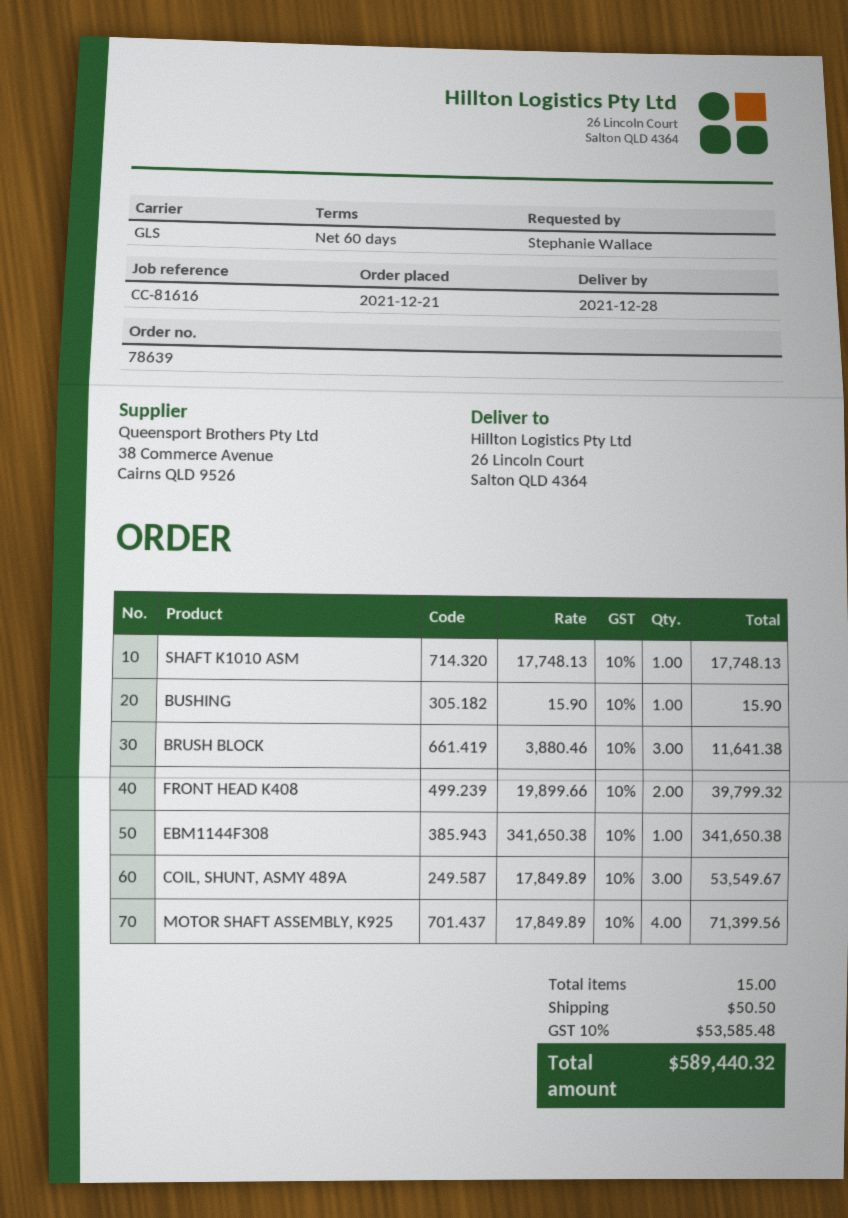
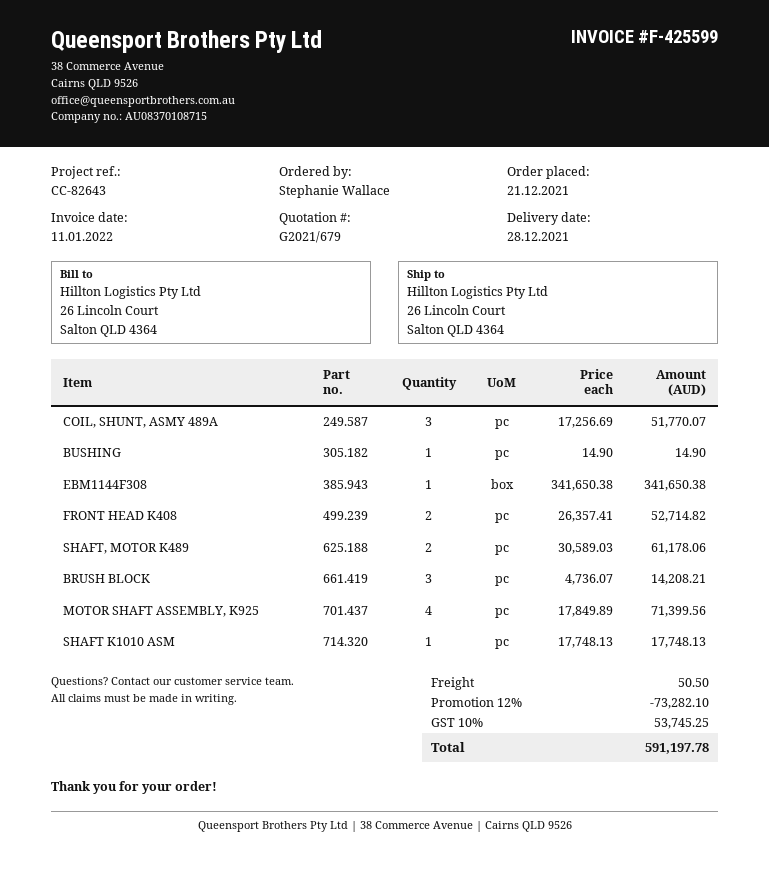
reference: CC-81616 -> CC-82643
BUSHING: 1 x 15.90 = 15.90 -> 1 x 14.90 = 14.90
BRUSH BLOCK: 3 x 3880.46 = 11641.38 -> 3 x 4736.07 = 14208.21
FRONT HEAD K408: 2 x 19899.66 = 39799.32 -> 2 x 26357.41 = 52714.82
COIL, SHUNT, ASMY 489A: 3 x 17849.89 = 53549.67 -> 3 x 17256.69 = 51770.07
SHAFT, MOTOR K489: none -> 2 x 30589.03 = 61178.06
discount: none -> 12% = 73282.10
tax: 10% = 53585.48 -> 10% = 53745.25
total: 589440.32 -> 591197.78

